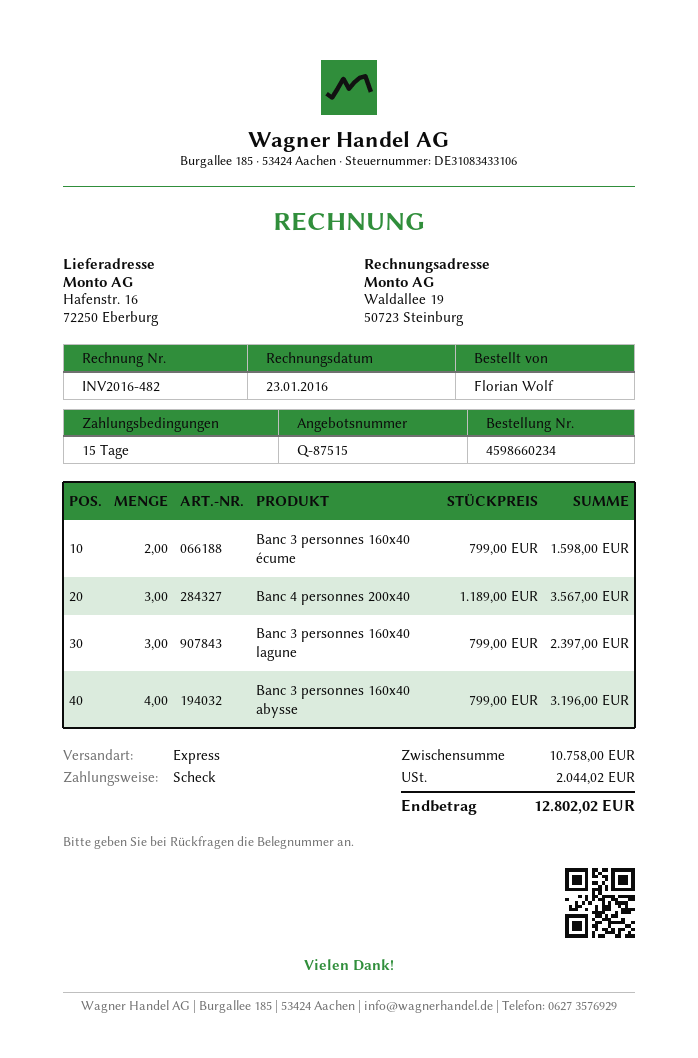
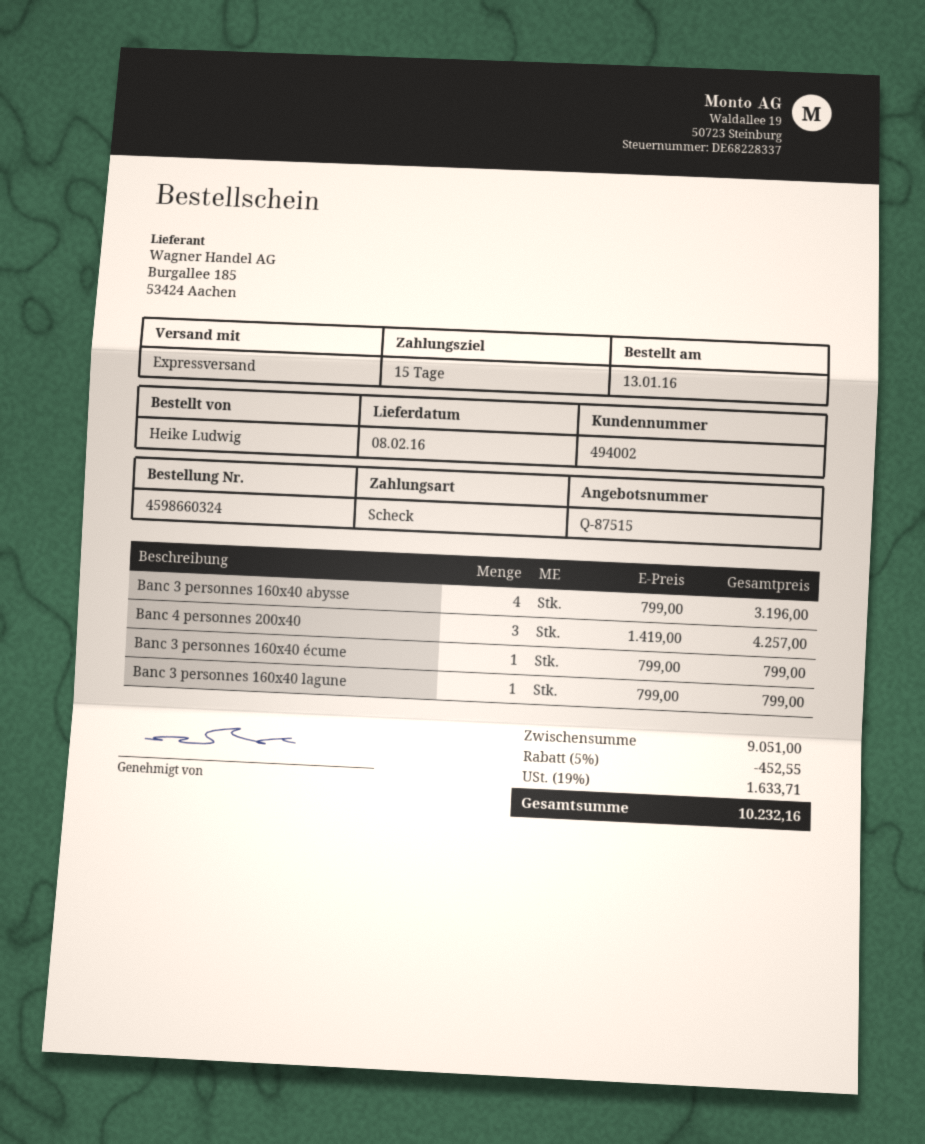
order number: 4598660234 -> 4598660324
ordered by: Florian Wolf -> Heike Ludwig
Banc 3 personnes 160x40 écume: 2 x 799.00 = 1598.00 -> 1 x 799.00 = 799.00
Banc 4 personnes 200x40: 3 x 1189.00 = 3567.00 -> 3 x 1419.00 = 4257.00
Banc 3 personnes 160x40 lagune: 3 x 799.00 = 2397.00 -> 1 x 799.00 = 799.00
subtotal: 10758.00 -> 9051.00
discount: none -> 5% = 452.55
tax: 2044.02 -> 1633.71
total: 12802.02 -> 10232.16

